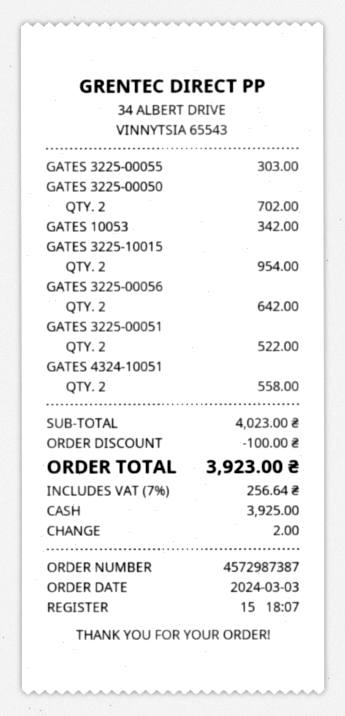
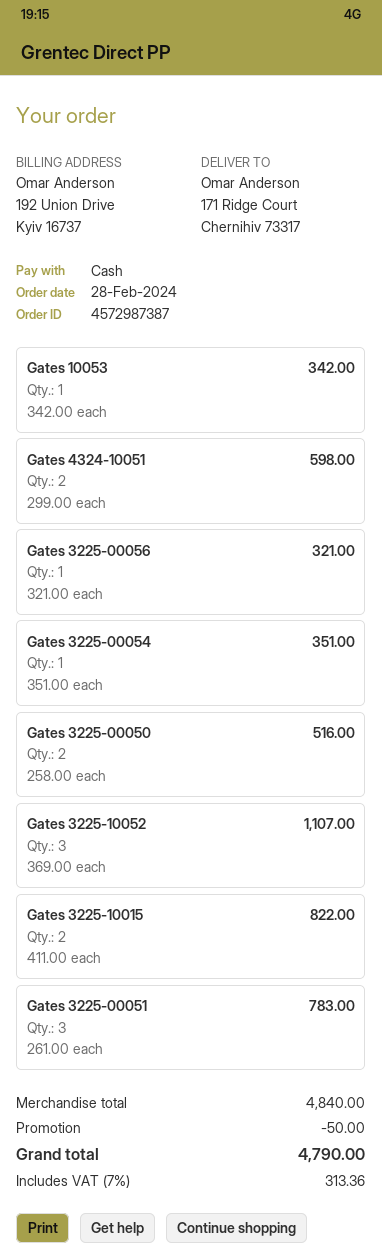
order date: 2024-03-03 -> 2024-02-28
GATES 3225-00055: 1 for 303.00 -> none
GATES 3225-00050: 2 for 702.00 -> 2 for 516.00
GATES 3225-10015: 2 for 954.00 -> 2 for 822.00
GATES 3225-00056: 2 for 642.00 -> 1 for 321.00
GATES 3225-00051: 2 for 522.00 -> 3 for 783.00
GATES 4324-10051: 2 for 558.00 -> 2 for 598.00
Gates 3225-00054: none -> 1 for 351.00
Gates 3225-10052: none -> 3 for 1107.00
subtotal: 4023.00 -> 4840.00
discount: 100.00 -> 50.00
tax: 7% = 256.64 -> 7% = 313.36
total: 3923.00 -> 4790.00

